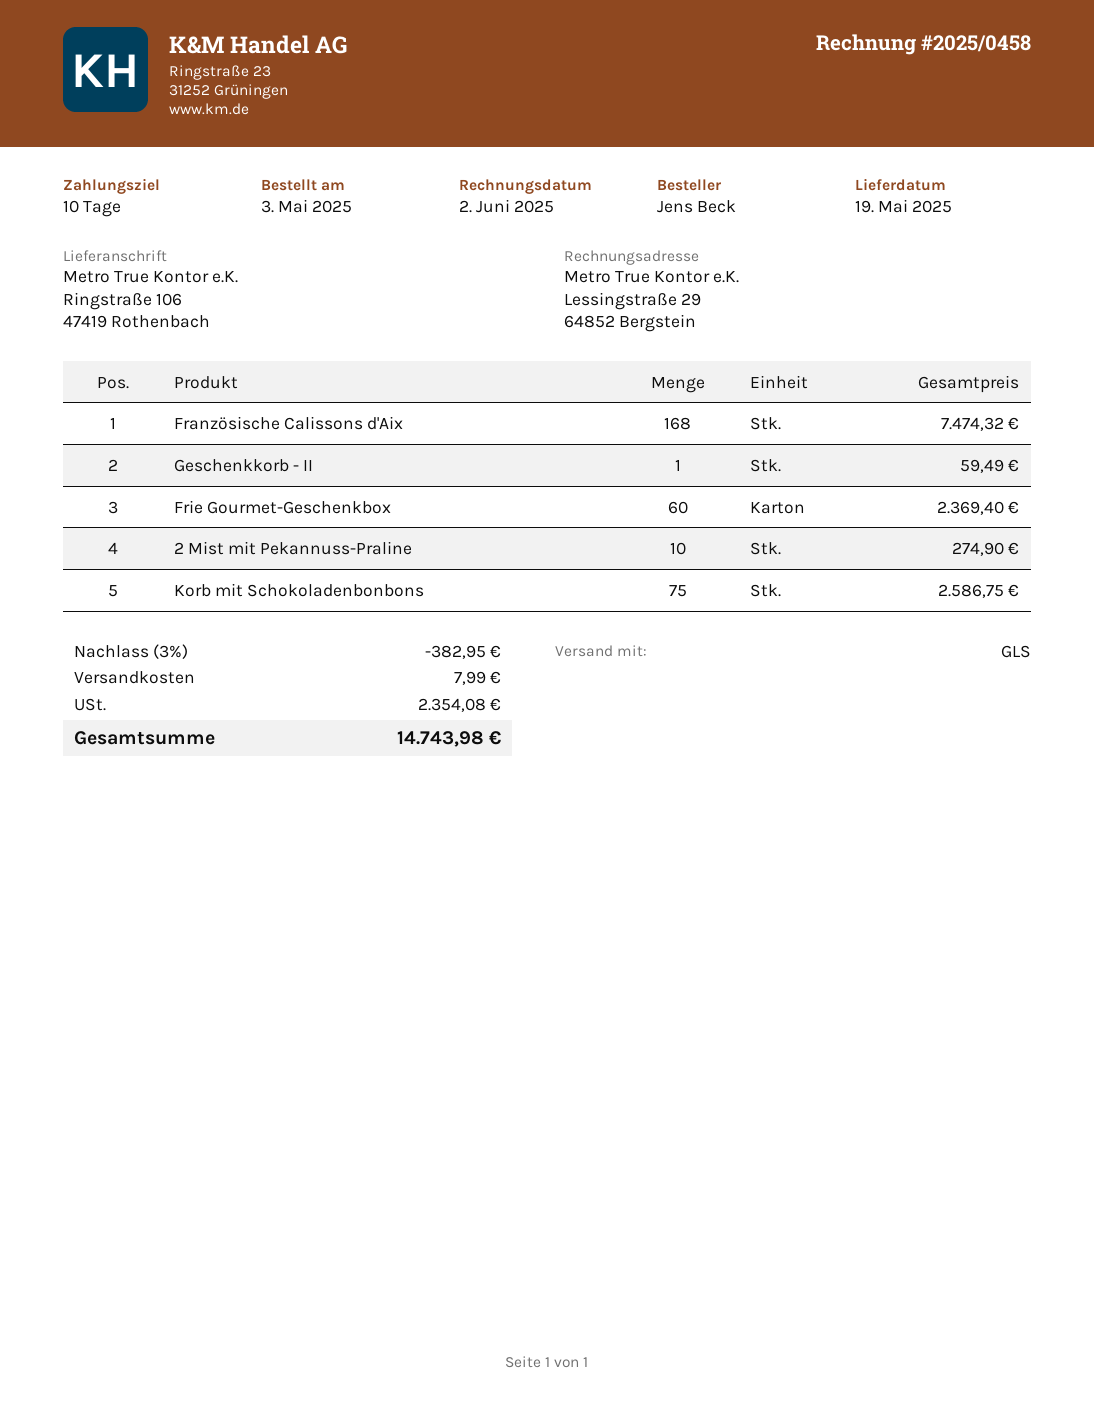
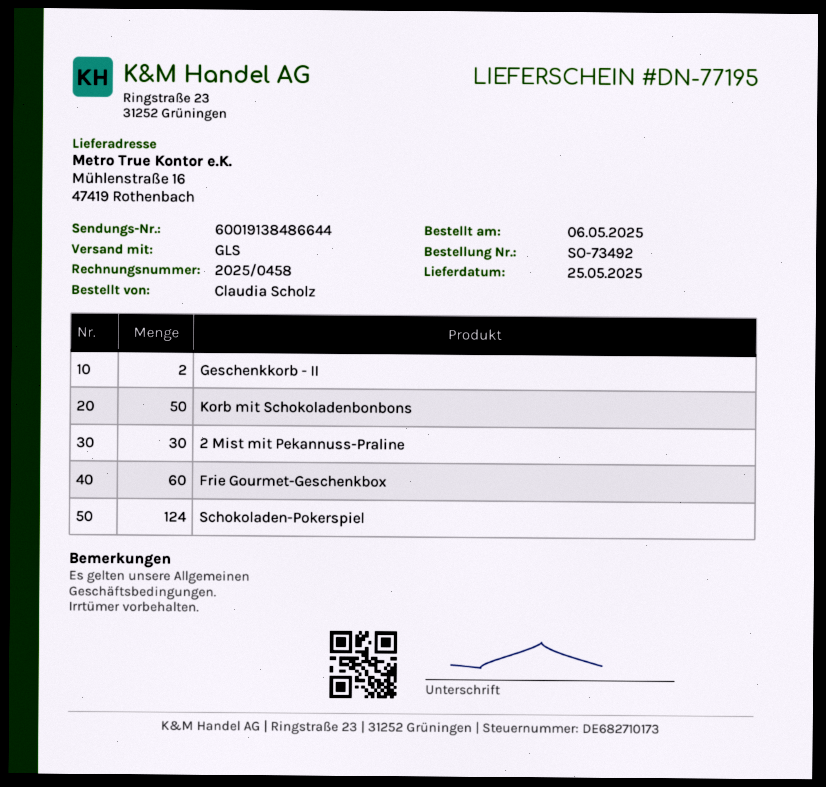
order date: 2025-05-03 -> 2025-05-06
delivery date: 2025-05-19 -> 2025-05-25
ordered by: Jens Beck -> Claudia Scholz
ship to: Ringstraße 106, 47419 Rothenbach -> Mühlenstraße 16, 47419 Rothenbach
Französische Calissons d'Aix: 168 -> none
Geschenkkorb - II: 1 -> 2
2 Mist mit Pekannuss-Praline: 10 -> 30
Korb mit Schokoladenbonbons: 75 -> 50
Schokoladen-Pokerspiel: none -> 124

